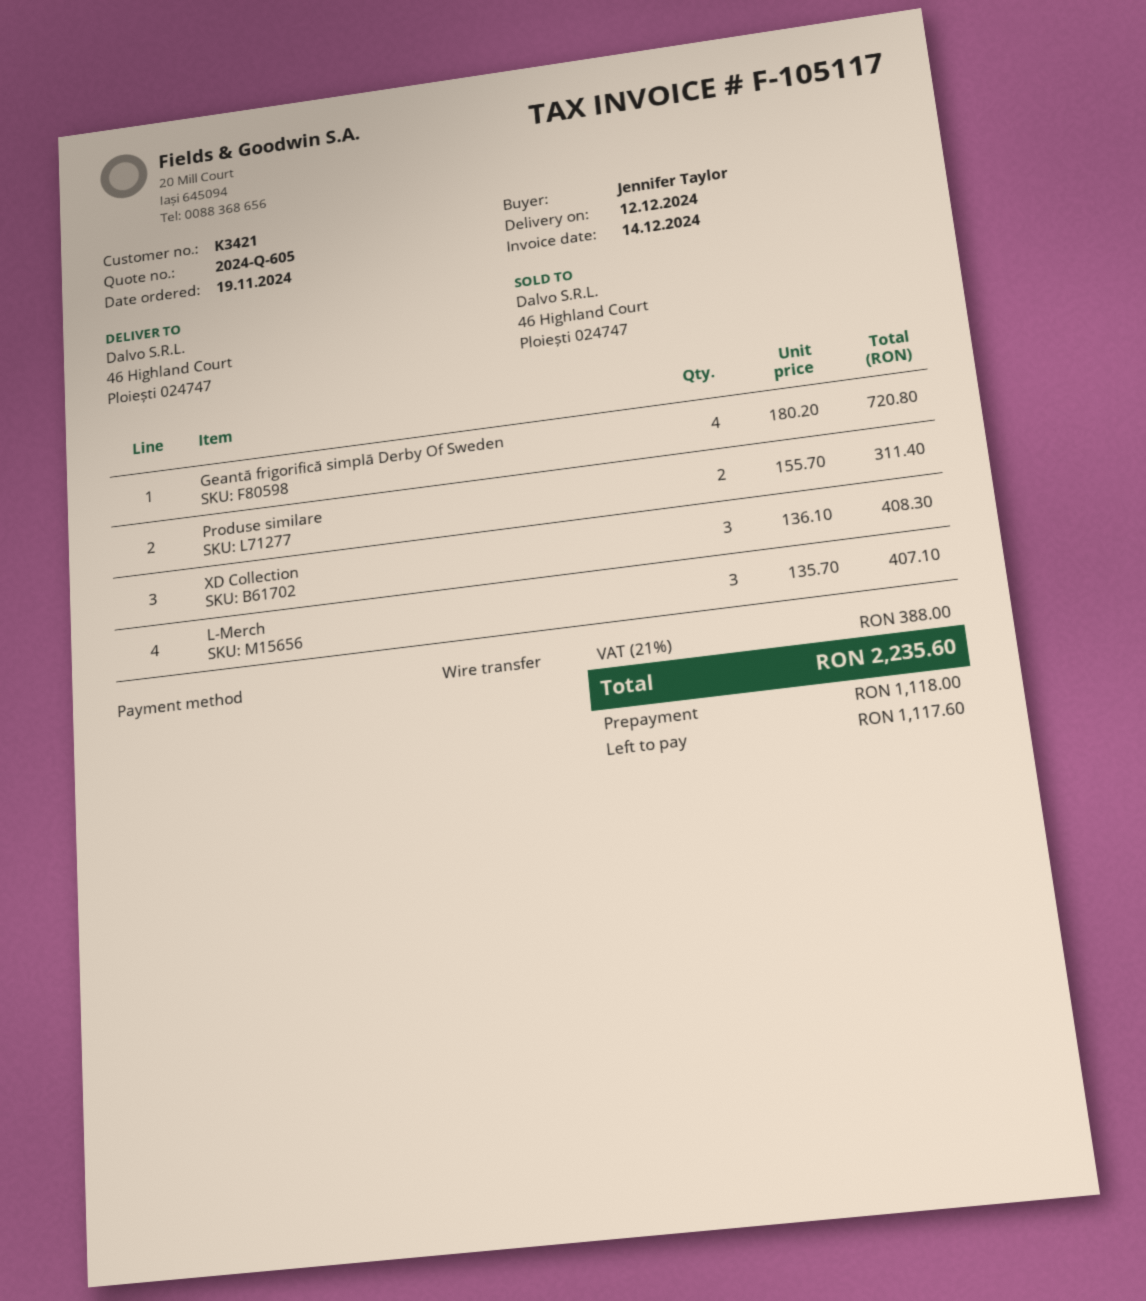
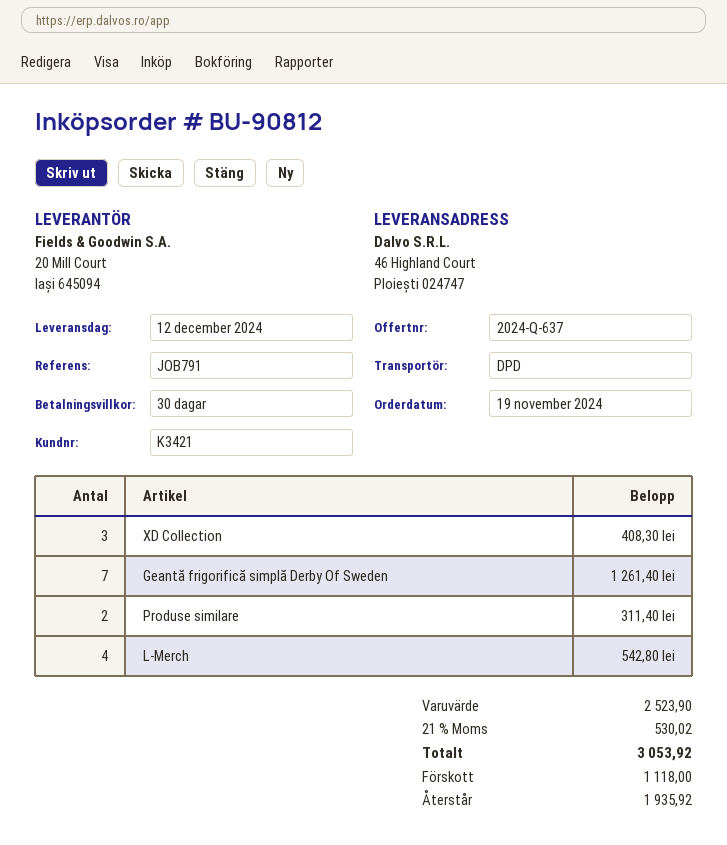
quote number: 2024-Q-605 -> 2024-Q-637
Geantă frigorifică simplă Derby Of Sweden: 4 for 720.80 -> 7 for 1261.40
L-Merch: 3 for 407.10 -> 4 for 542.80
tax: 21% = 388.00 -> 21% = 530.02
total: 2235.60 -> 3053.92
balance: 1117.60 -> 1935.92

